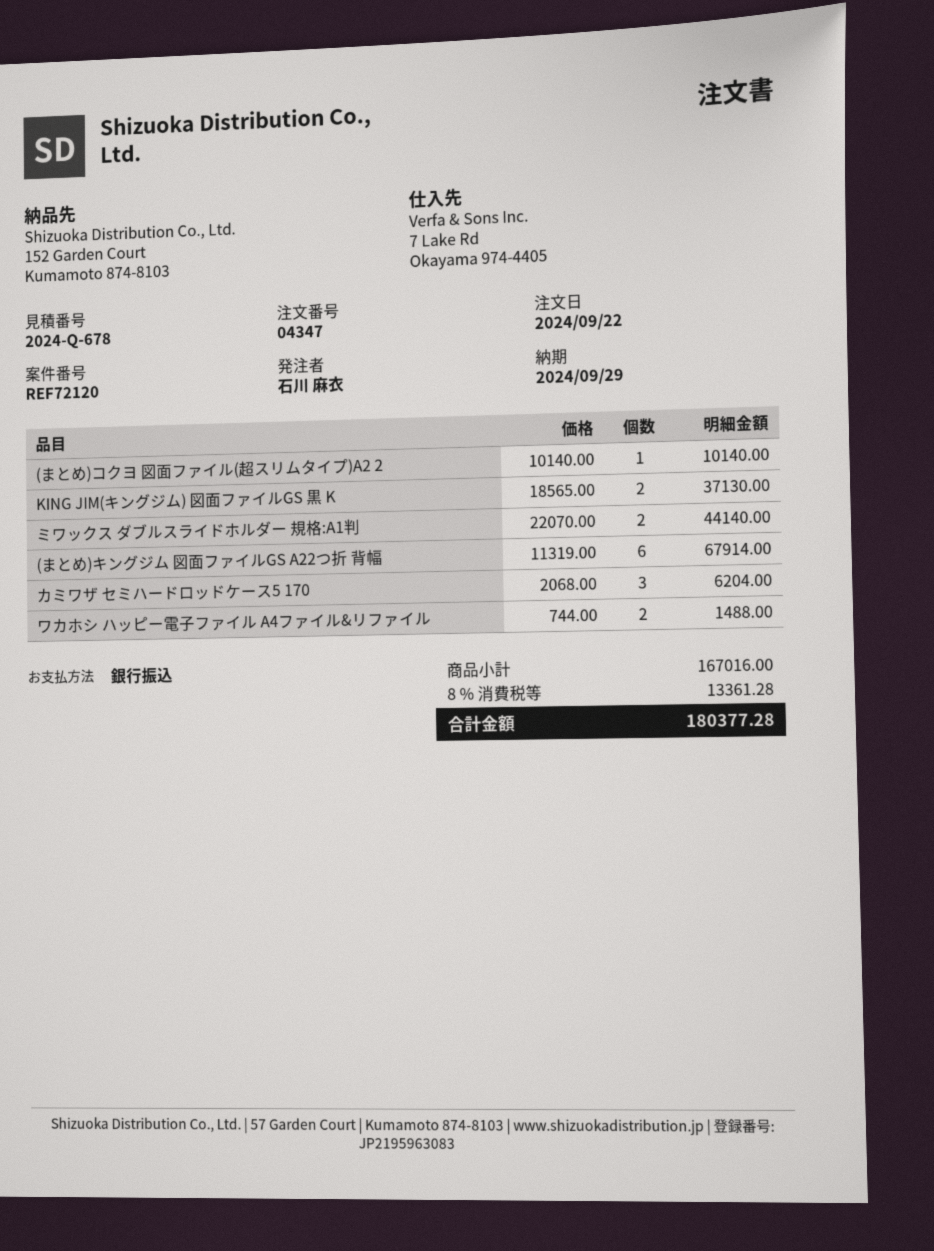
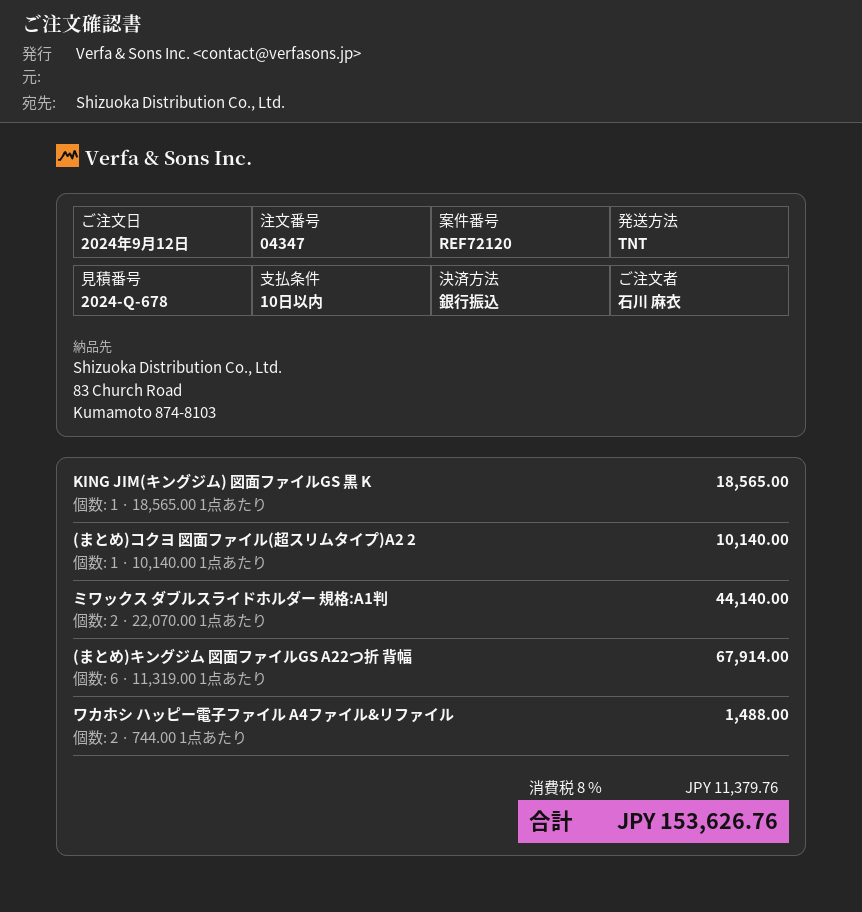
order date: 2024-09-22 -> 2024-09-12
ship to: 152 Garden Court, Kumamoto 874-8103 -> 83 Church Road, Kumamoto 874-8103
KING JIM(キングジム) 図面ファイルGS 黒 K: 2 x 18565.00 = 37130.00 -> 1 x 18565.00 = 18565.00
カミワザ セミハードロッドケース5 170: 3 x 2068.00 = 6204.00 -> none
tax: 8% = 13361.28 -> 8% = 11379.76
total: 180377.28 -> 153626.76

